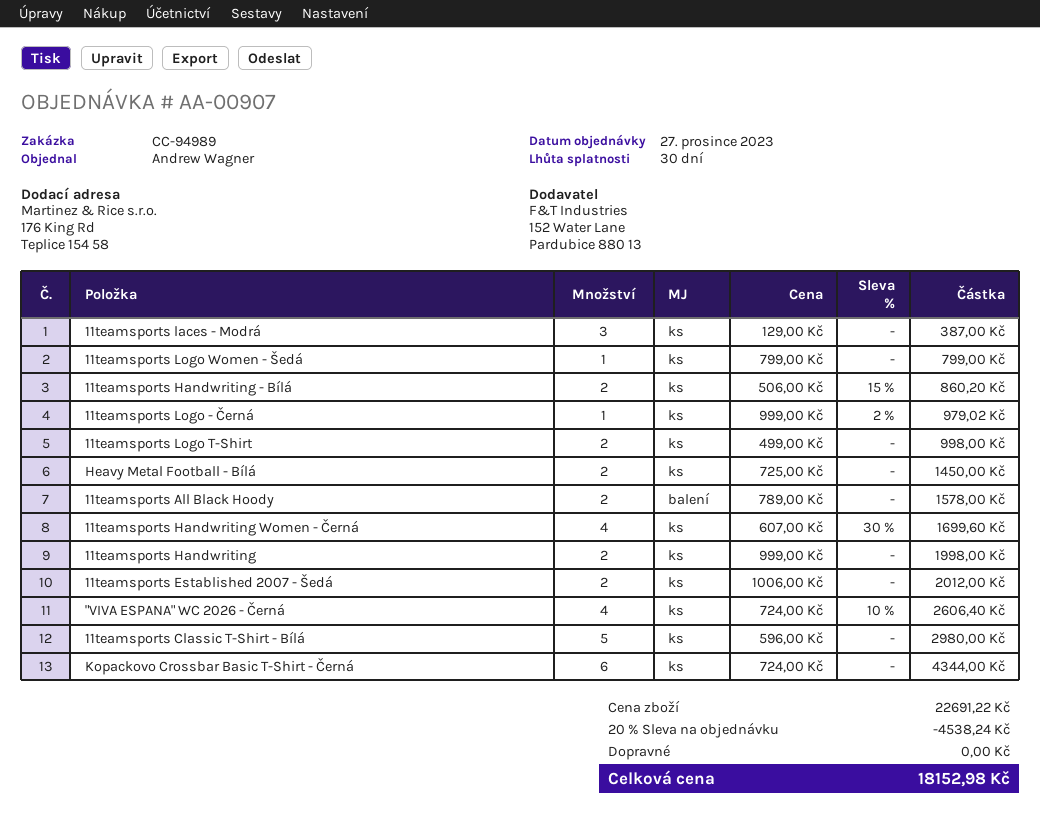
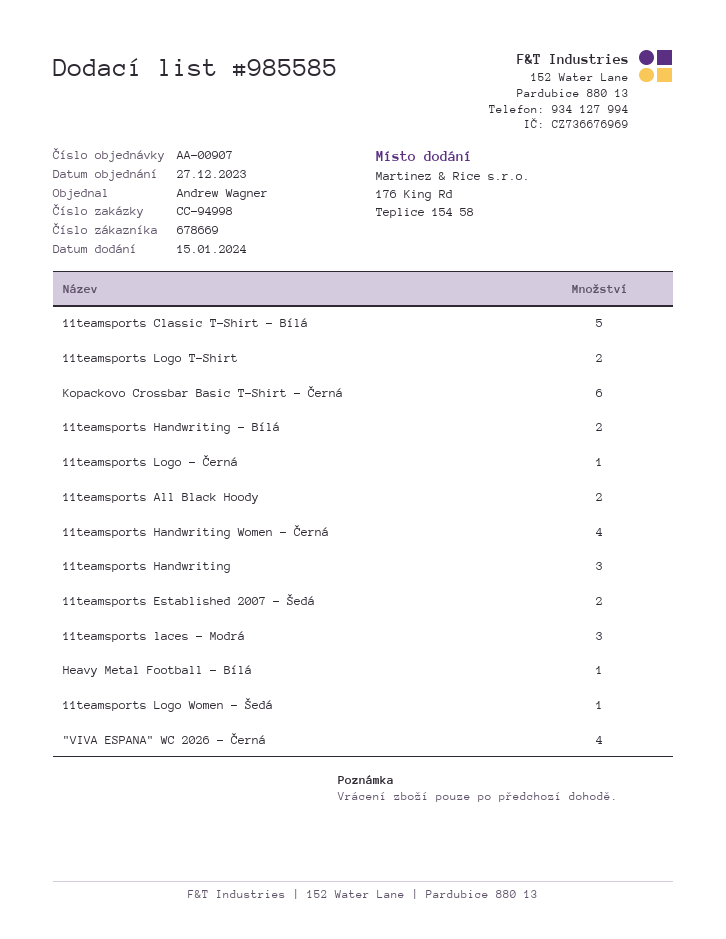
reference: CC-94989 -> CC-94998
Heavy Metal Football - Bílá: 2 -> 1
11teamsports Handwriting: 2 -> 3

